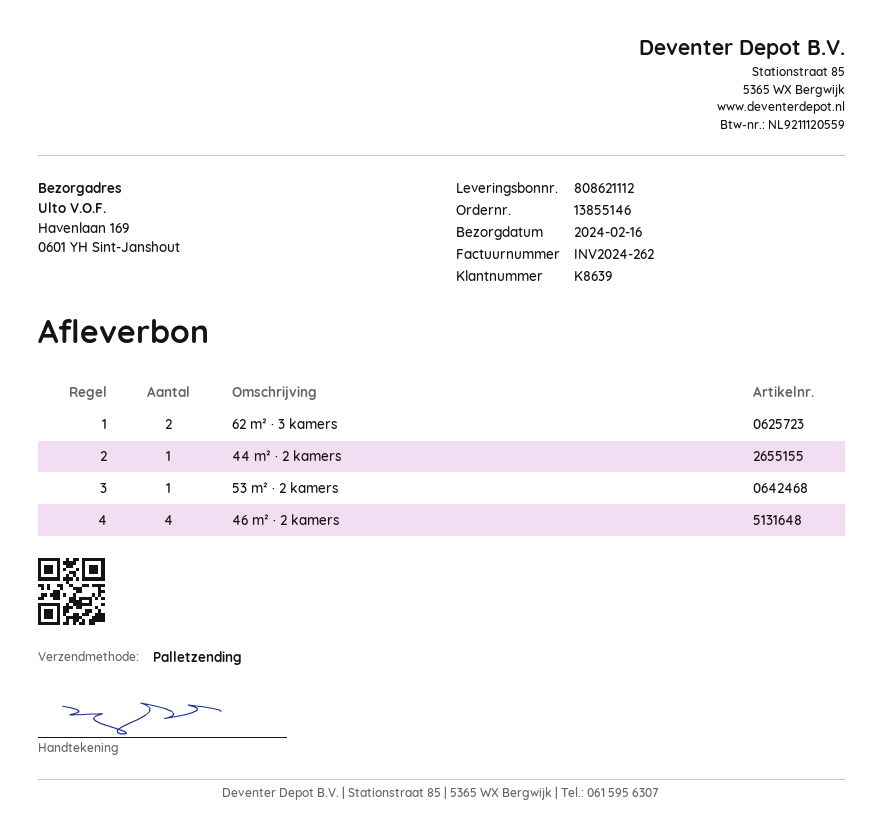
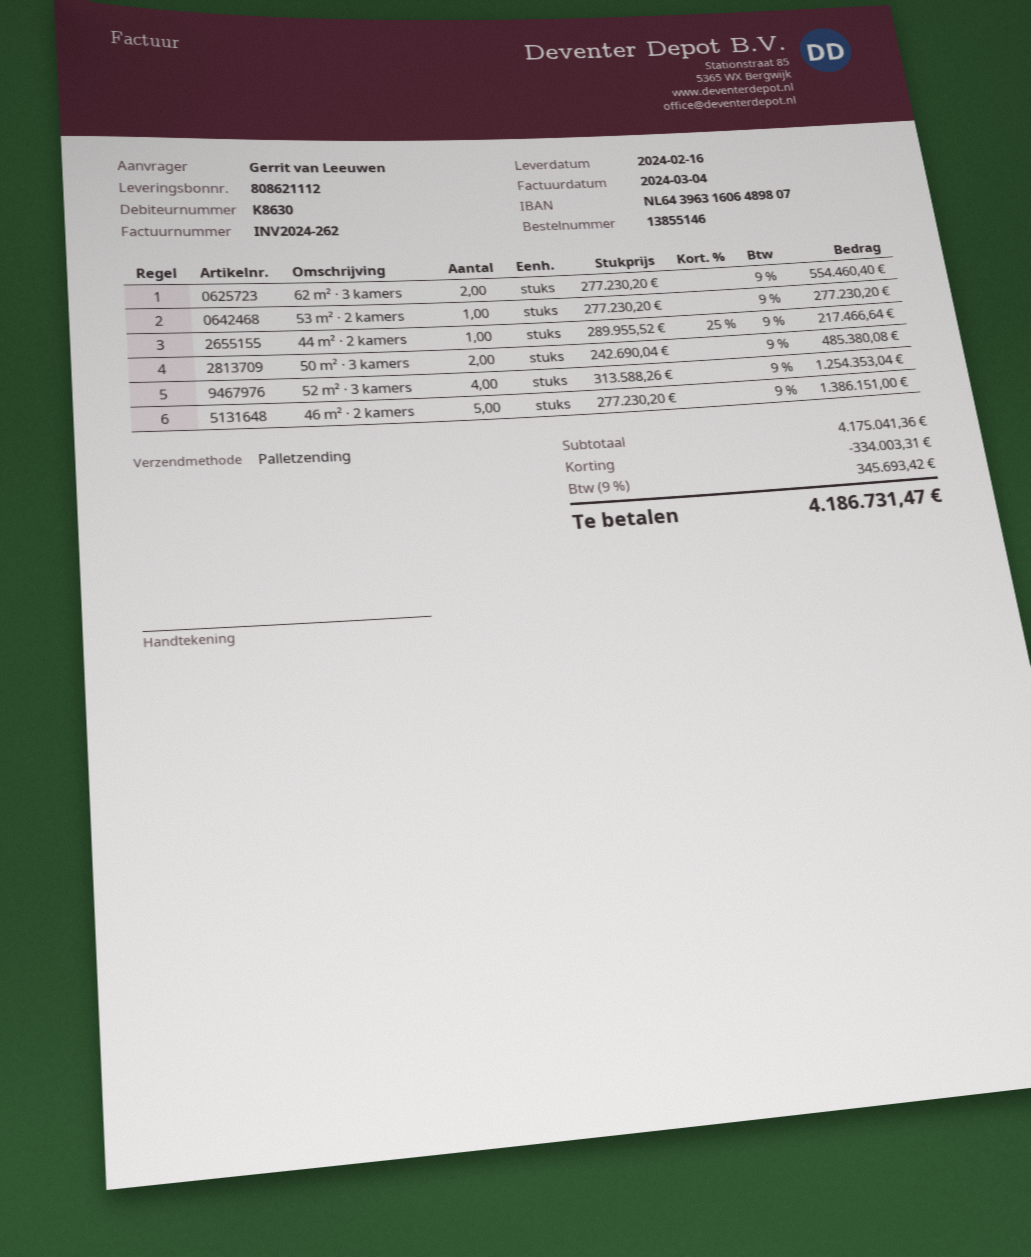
customer number: K8639 -> K8630
46 m² · 2 kamers: 4 -> 5
50 m² · 3 kamers: none -> 2
52 m² · 3 kamers: none -> 4

